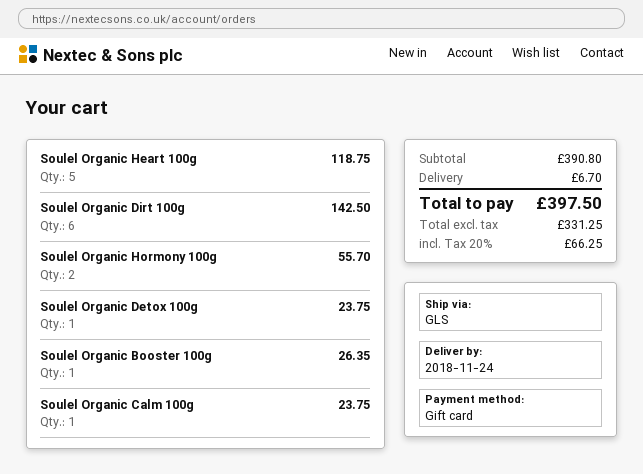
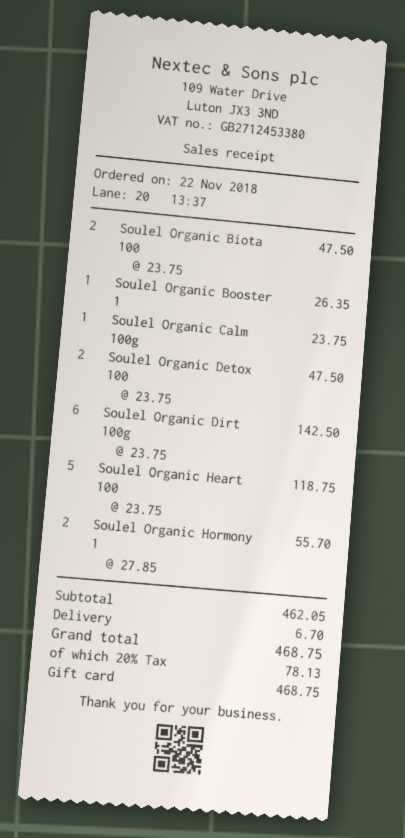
Soulel Organic Detox 100g: 1 for 23.75 -> 2 for 47.50
Soulel Organic Biota 100: none -> 2 for 47.50
subtotal: 390.80 -> 462.05
tax: 20% = 66.25 -> 20% = 78.13
total: 397.50 -> 468.75

